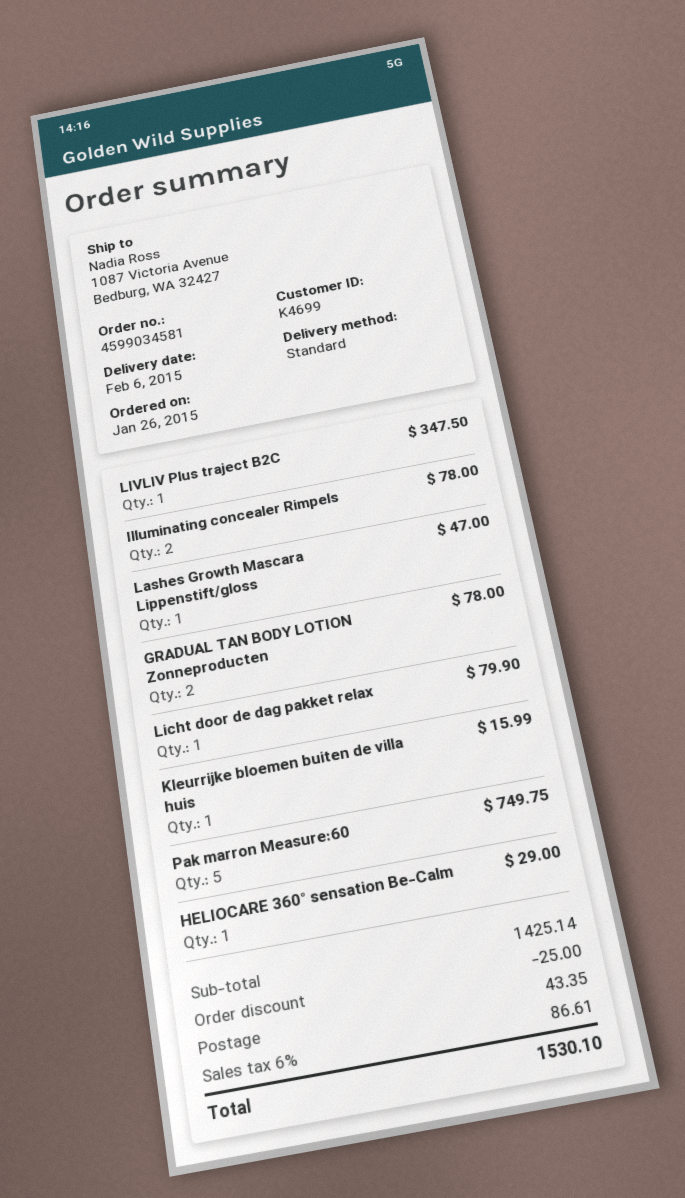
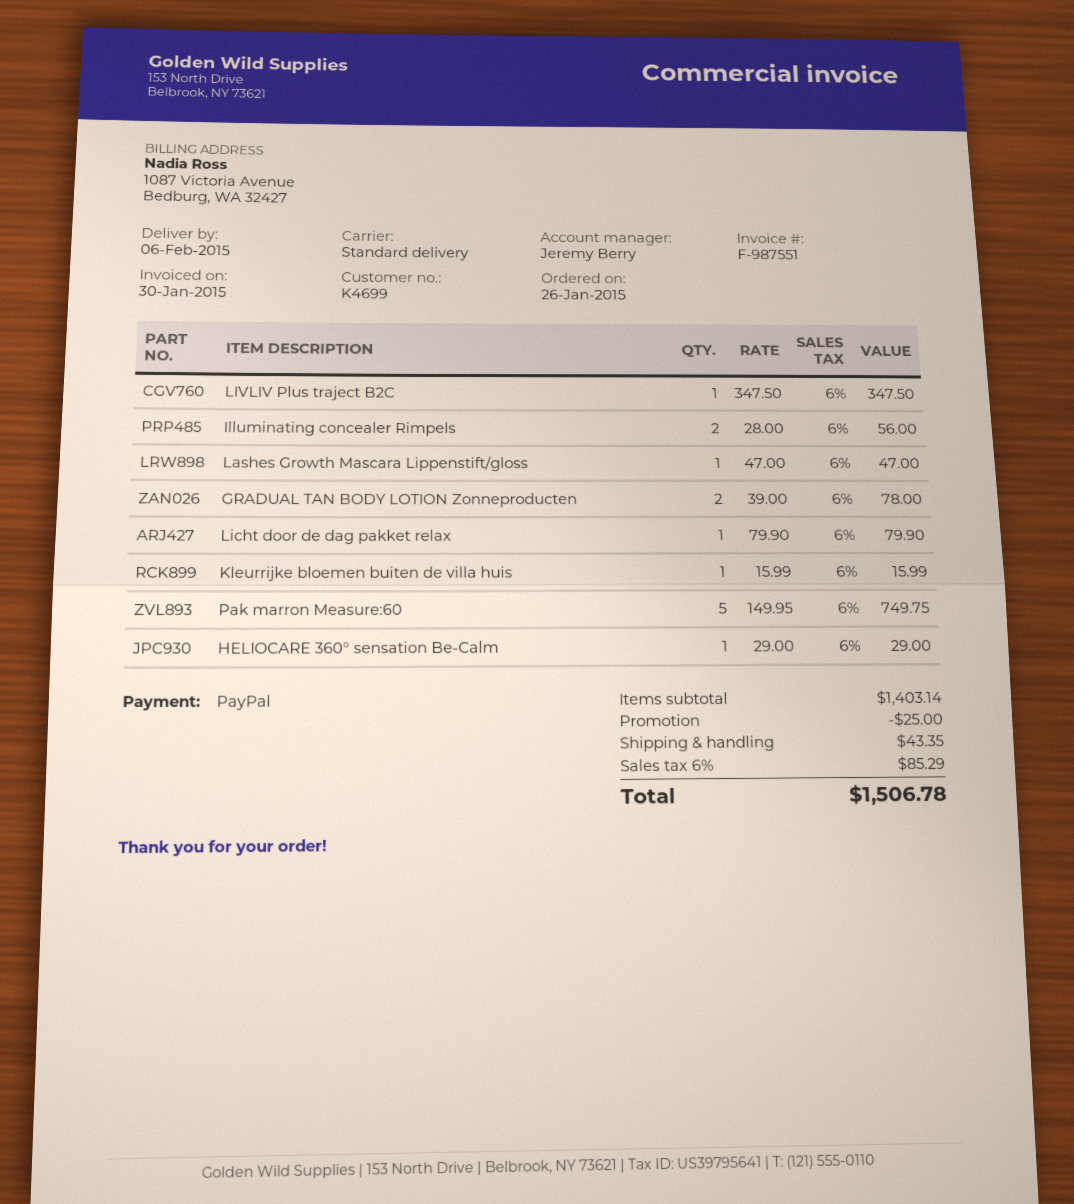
Illuminating concealer Rimpels: 2 for 78.00 -> 2 for 56.00
subtotal: 1425.14 -> 1403.14
tax: 6% = 86.61 -> 6% = 85.29
total: 1530.10 -> 1506.78

